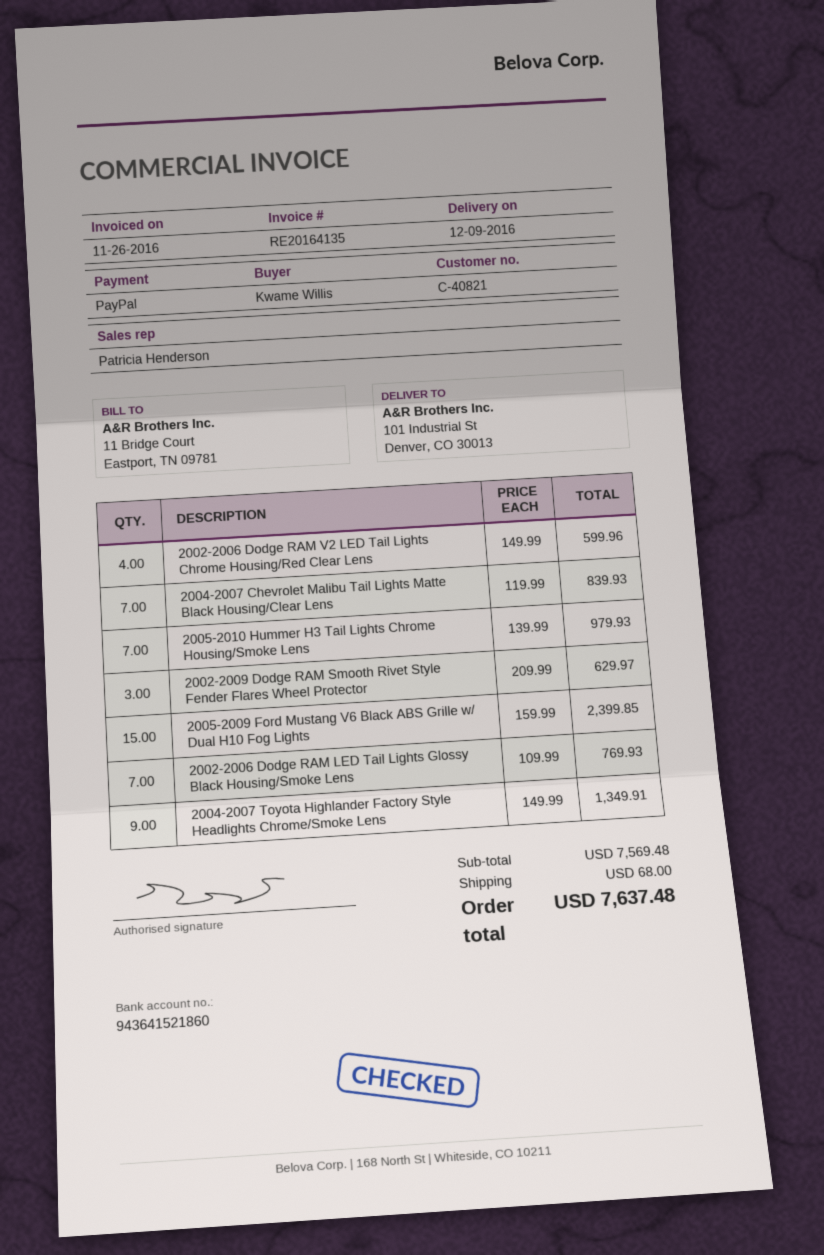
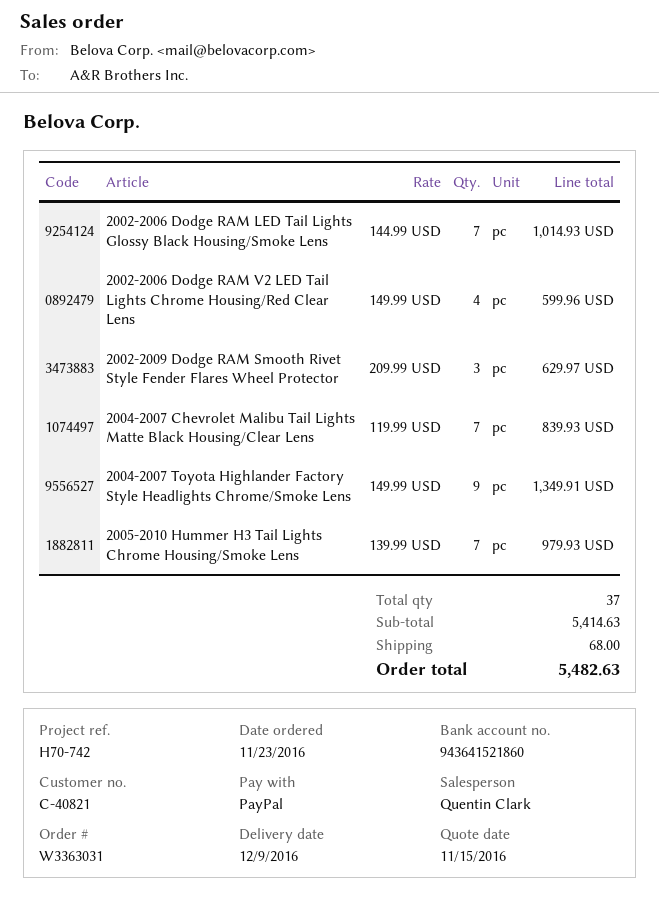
sales rep: Patricia Henderson -> Quentin Clark
2005-2009 Ford Mustang V6 Black ABS Grille w/ Dual H10 Fog Lights: 15 x 159.99 = 2399.85 -> none
2002-2006 Dodge RAM LED Tail Lights Glossy Black Housing/Smoke Lens: 7 x 109.99 = 769.93 -> 7 x 144.99 = 1014.93
subtotal: 7569.48 -> 5414.63
total: 7637.48 -> 5482.63

